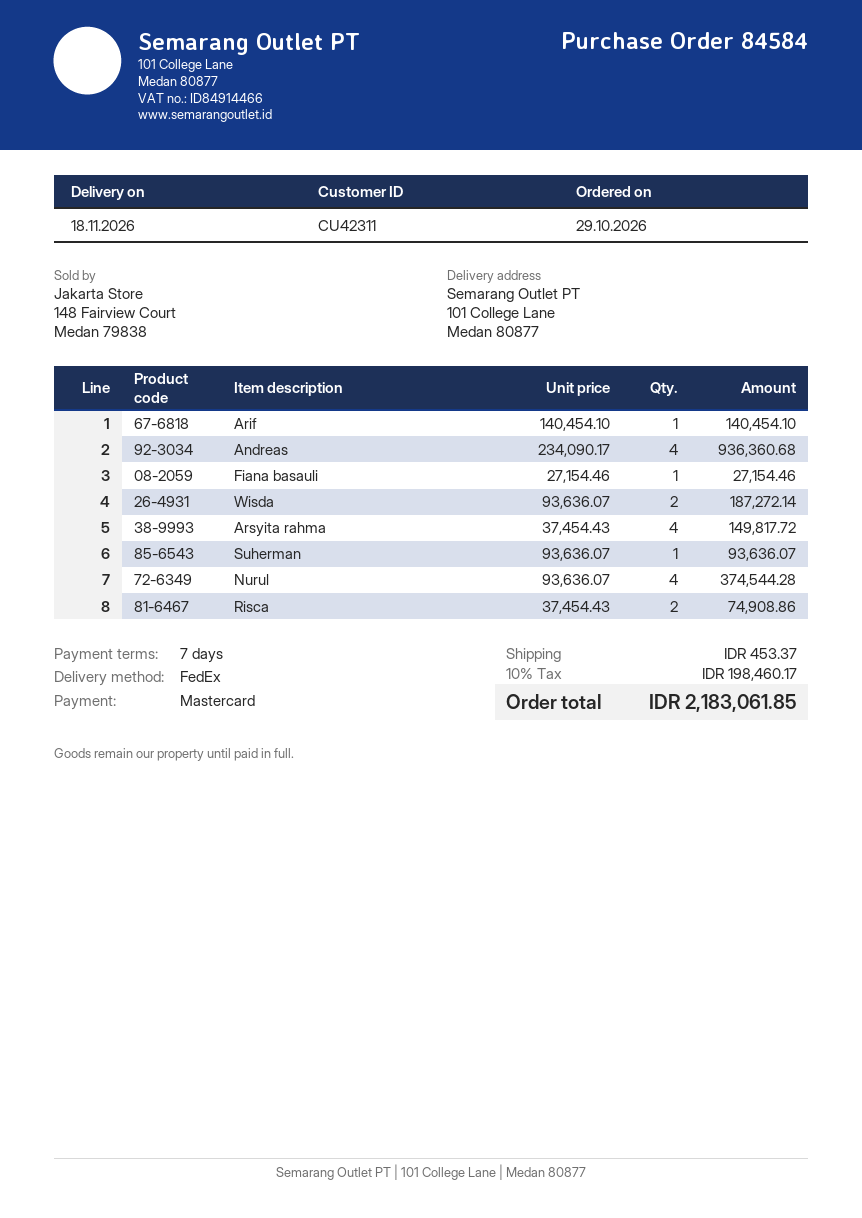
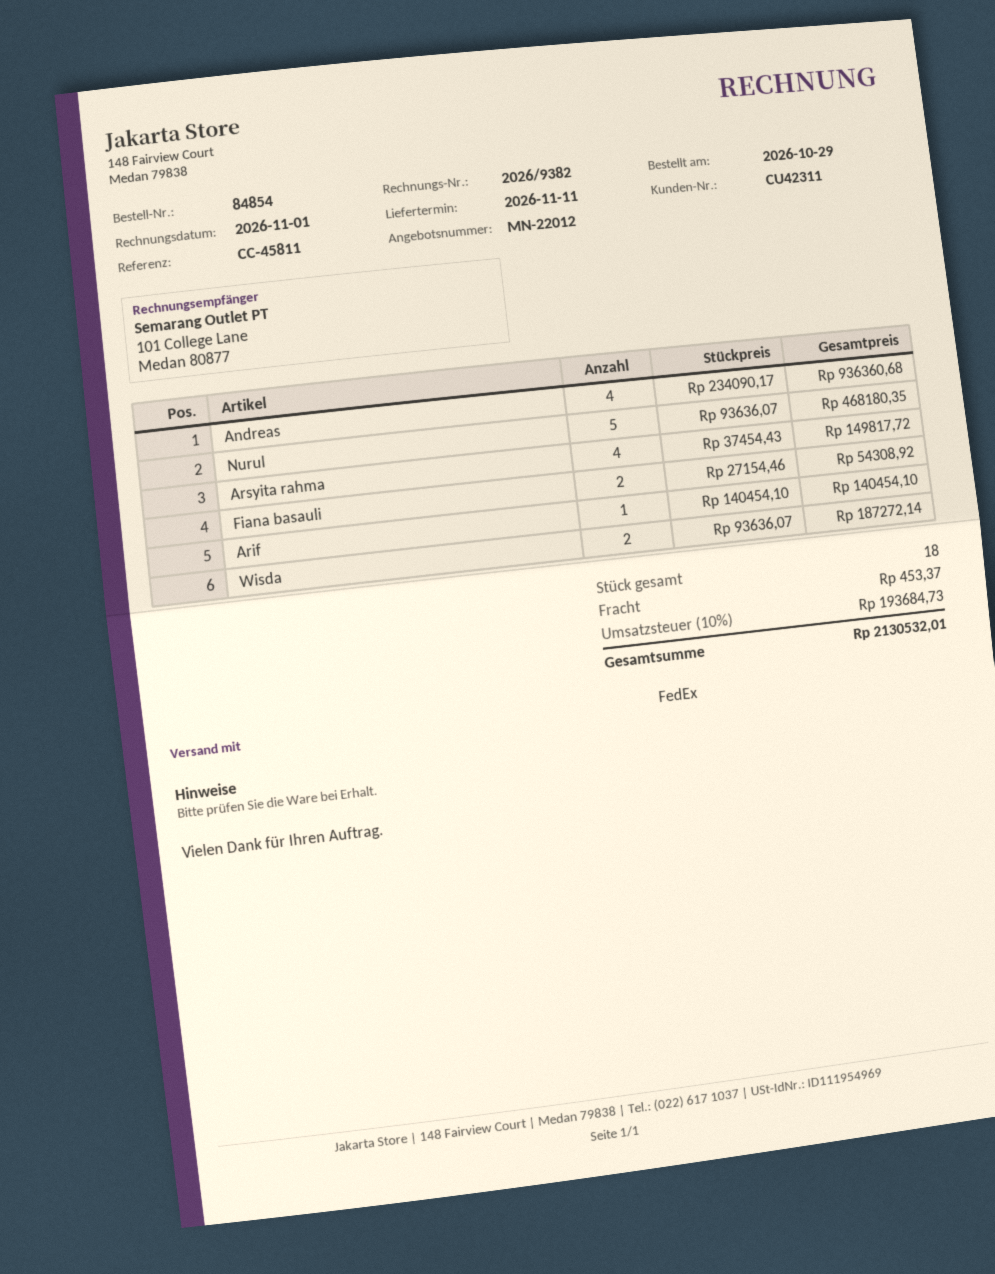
order number: 84584 -> 84854
delivery date: 2026-11-18 -> 2026-11-11
Fiana basauli: 1 x 27154.46 = 27154.46 -> 2 x 27154.46 = 54308.92
Suherman: 1 x 93636.07 = 93636.07 -> none
Nurul: 4 x 93636.07 = 374544.28 -> 5 x 93636.07 = 468180.35
Risca: 2 x 37454.43 = 74908.86 -> none
tax: 10% = 198460.17 -> 10% = 193684.73
total: 2183061.85 -> 2130532.01

